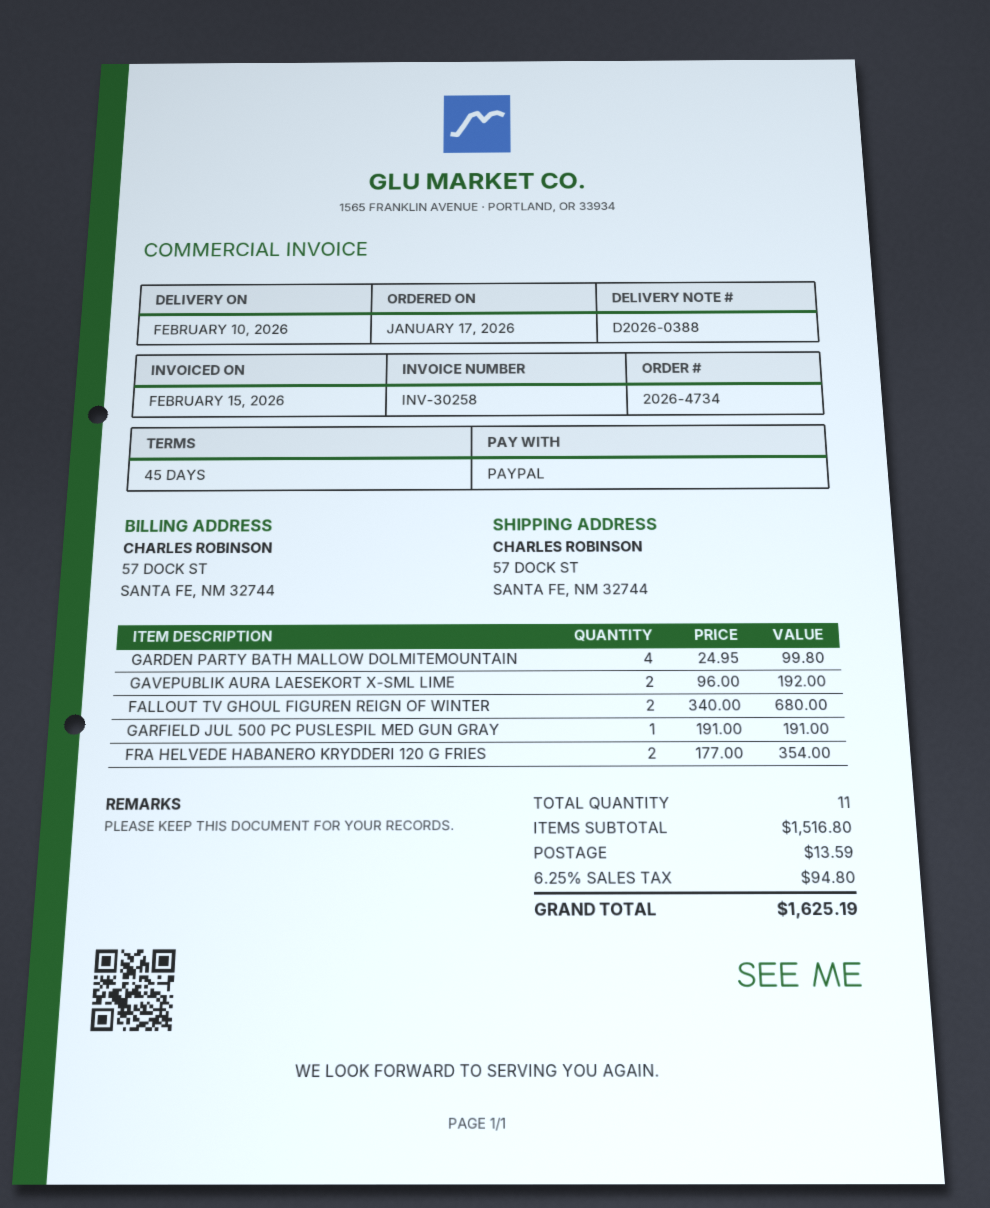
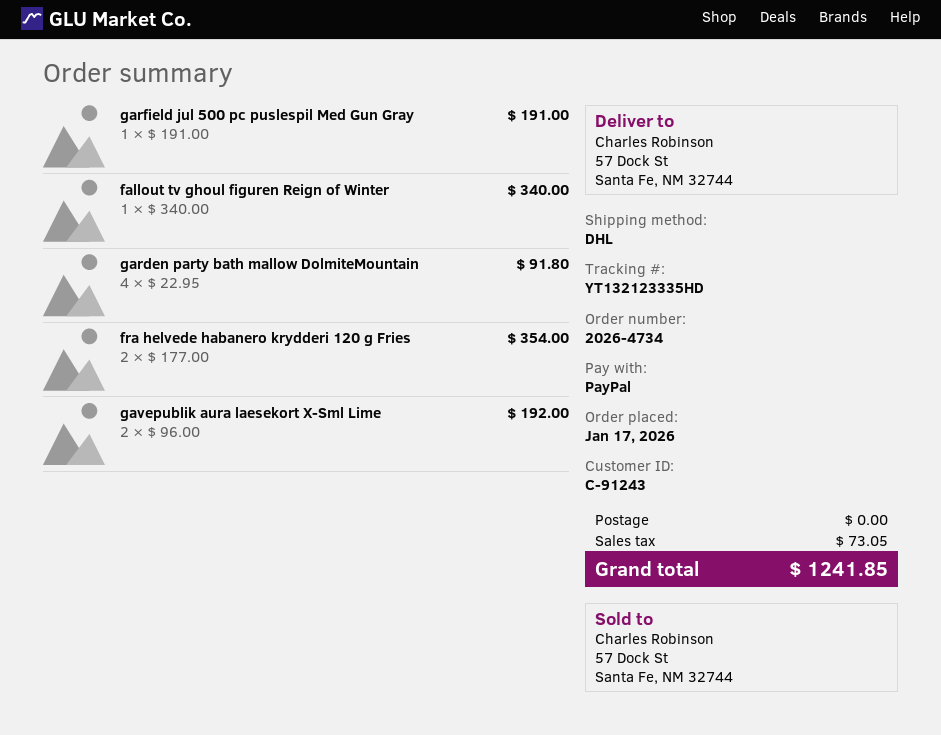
GARDEN PARTY BATH MALLOW DOLMITEMOUNTAIN: 4 x 24.95 = 99.80 -> 4 x 22.95 = 91.80
FALLOUT TV GHOUL FIGUREN REIGN OF WINTER: 2 x 340.00 = 680.00 -> 1 x 340.00 = 340.00
shipping: 13.59 -> 0.00
tax: 94.80 -> 73.05
total: 1625.19 -> 1241.85

